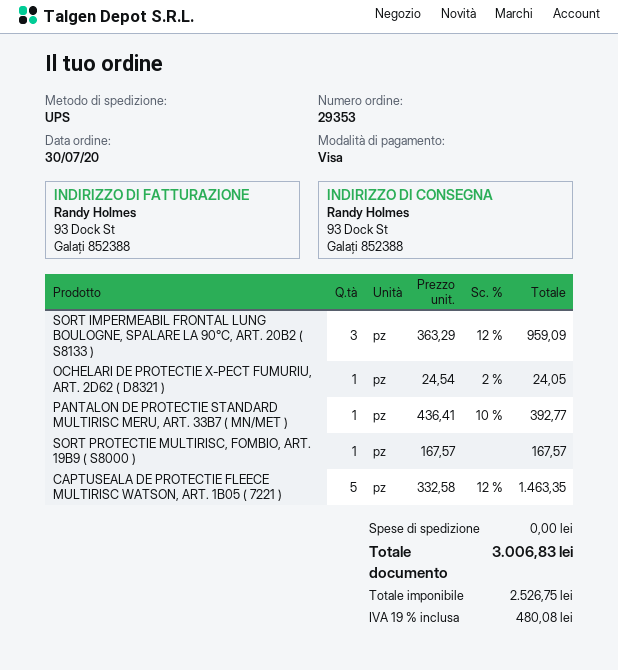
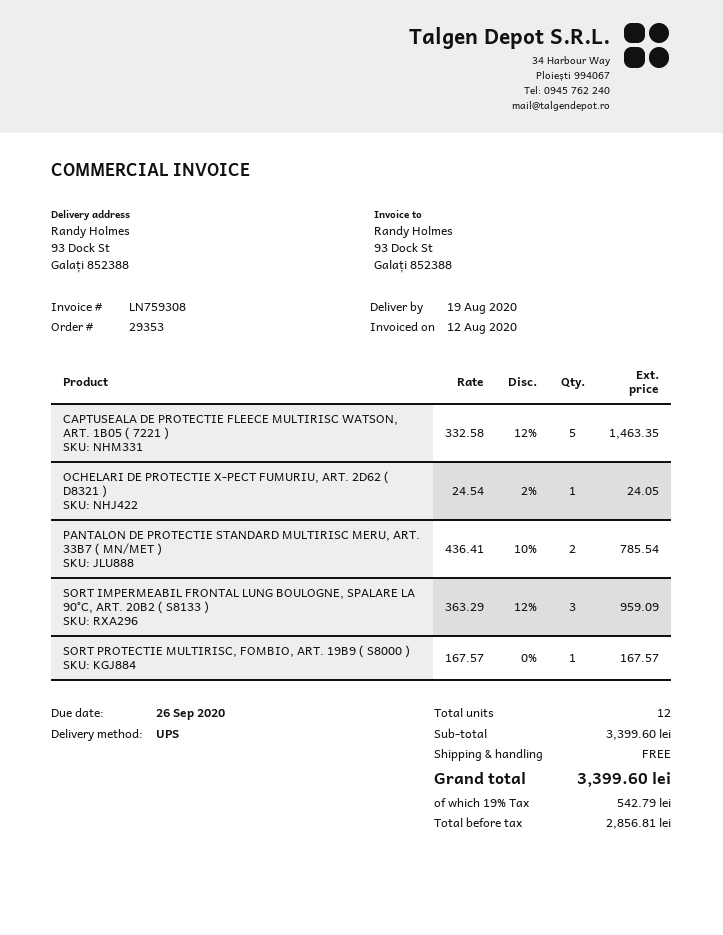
PANTALON DE PROTECTIE STANDARD MULTIRISC MERU, ART. 33B7 ( MN/MET ): 1 x 436.41 - 10% = 392.77 -> 2 x 436.41 - 10% = 785.54
net: 2526.75 -> 2856.81
tax: 19% = 480.08 -> 19% = 542.79
total: 3006.83 -> 3399.60

